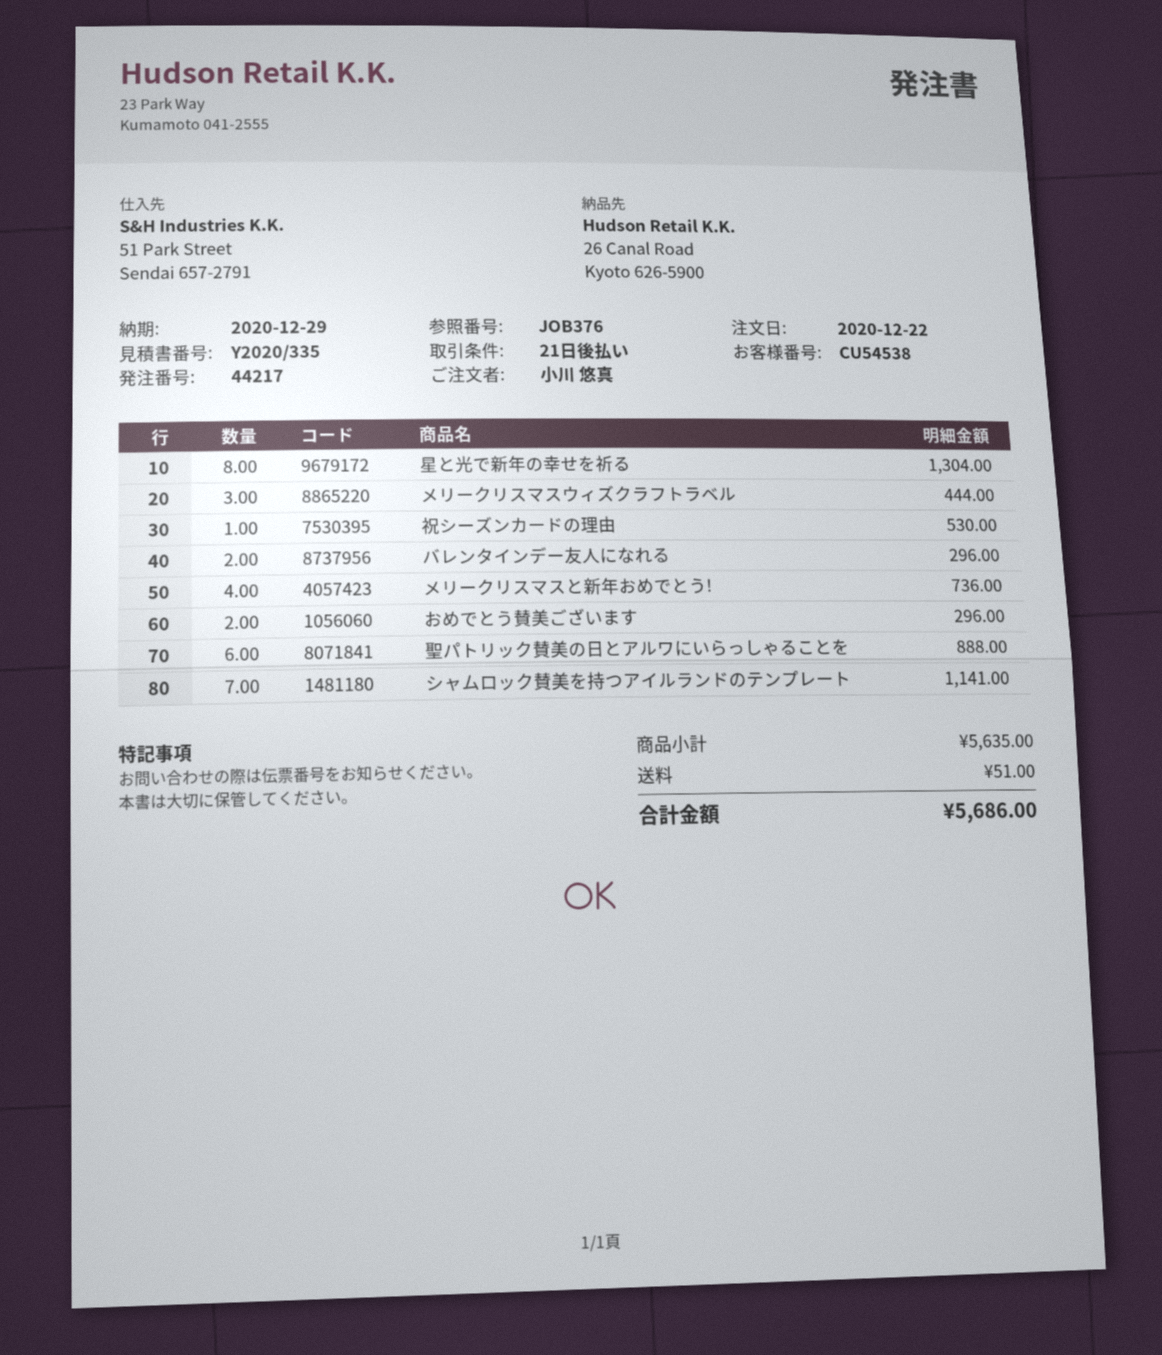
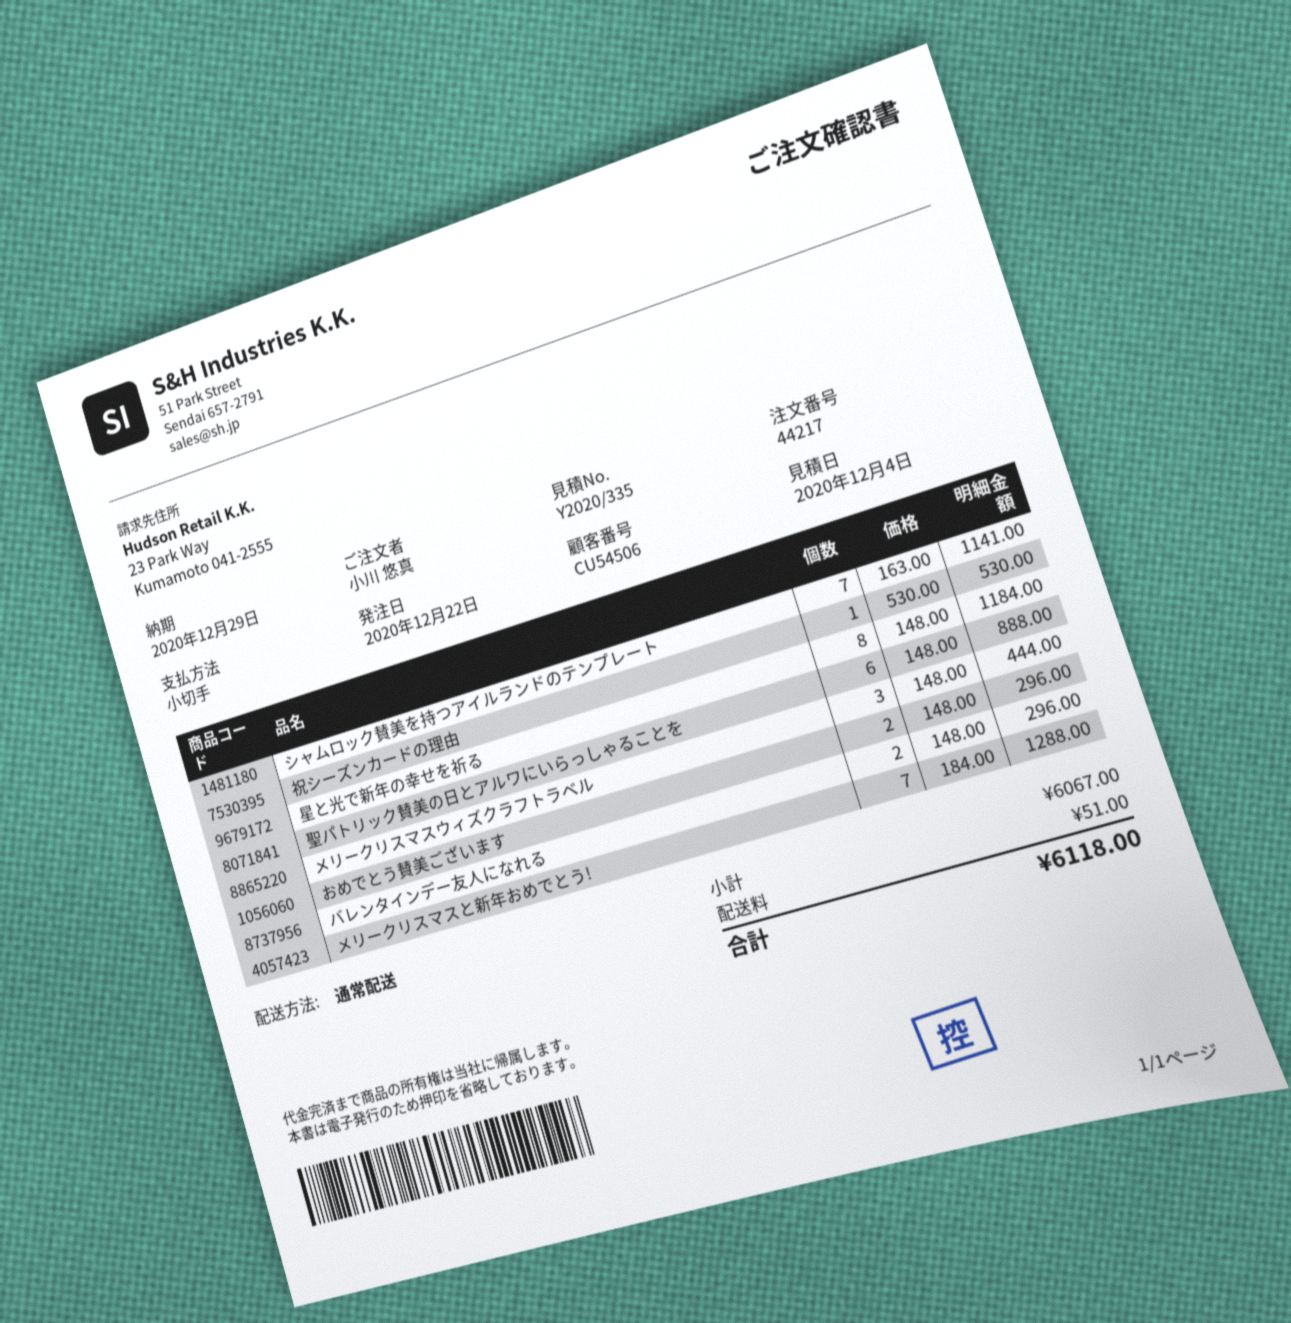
customer number: CU54538 -> CU54506
星と光で新年の幸せを祈る: 8 for 1304.00 -> 8 for 1184.00
メリークリスマスと新年おめでとう!: 4 for 736.00 -> 7 for 1288.00
subtotal: 5635.00 -> 6067.00
total: 5686.00 -> 6118.00

